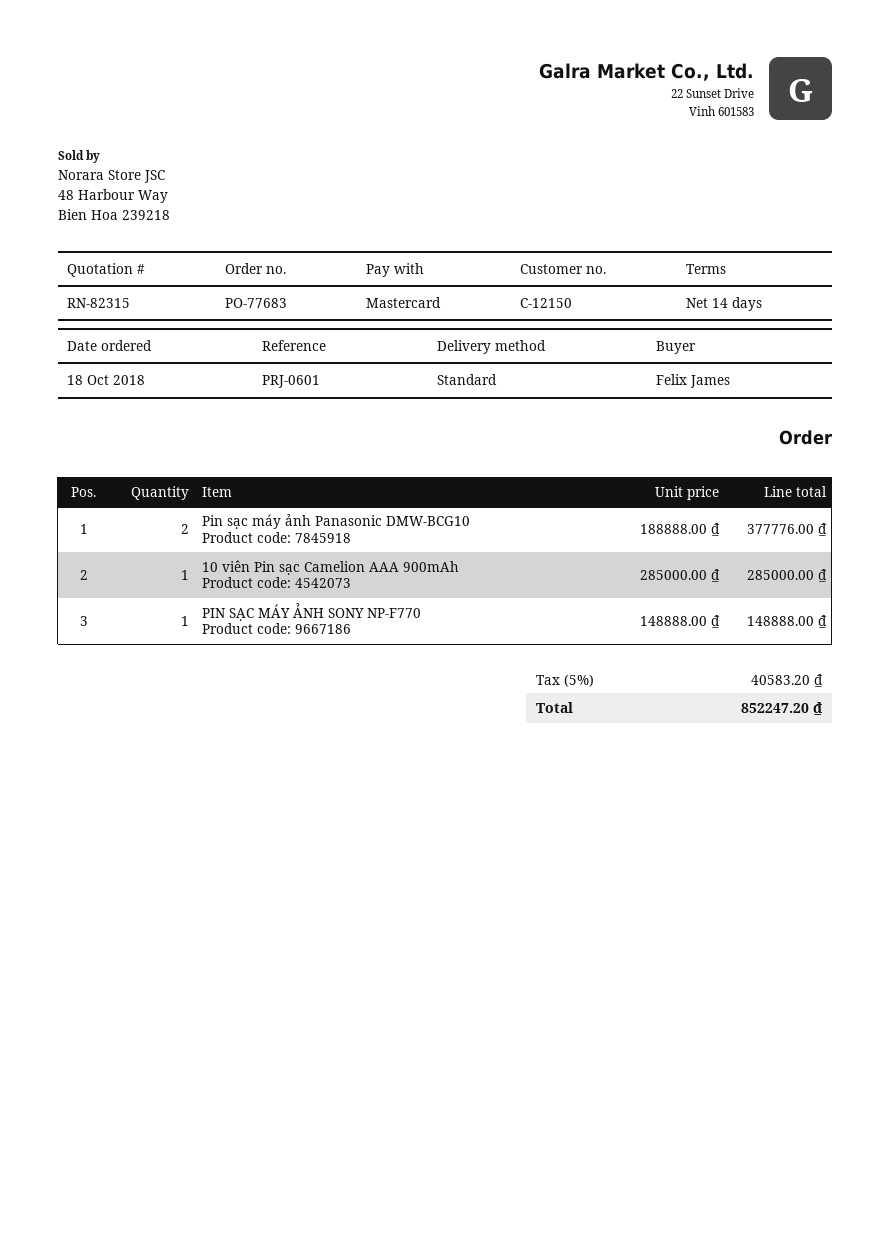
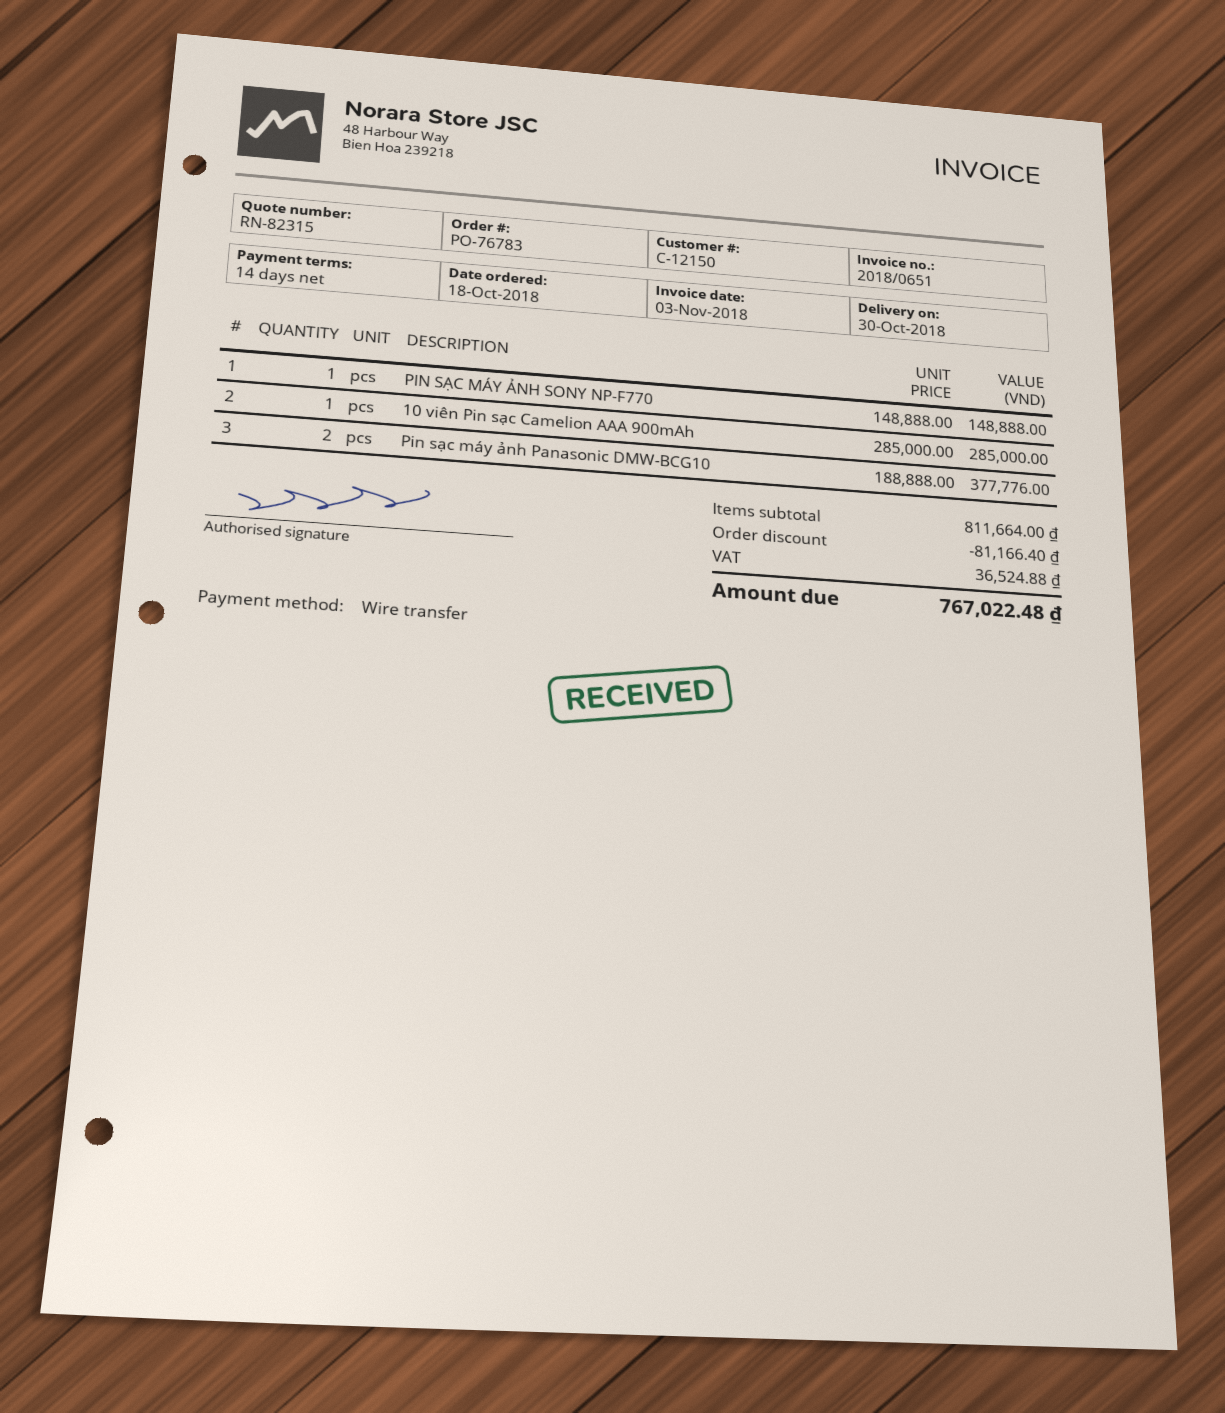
order number: PO-77683 -> PO-76783
payment method: Mastercard -> bank transfer
discount: none -> 81166.40
tax: 40583.20 -> 36524.88
total: 852247.20 -> 767022.48

